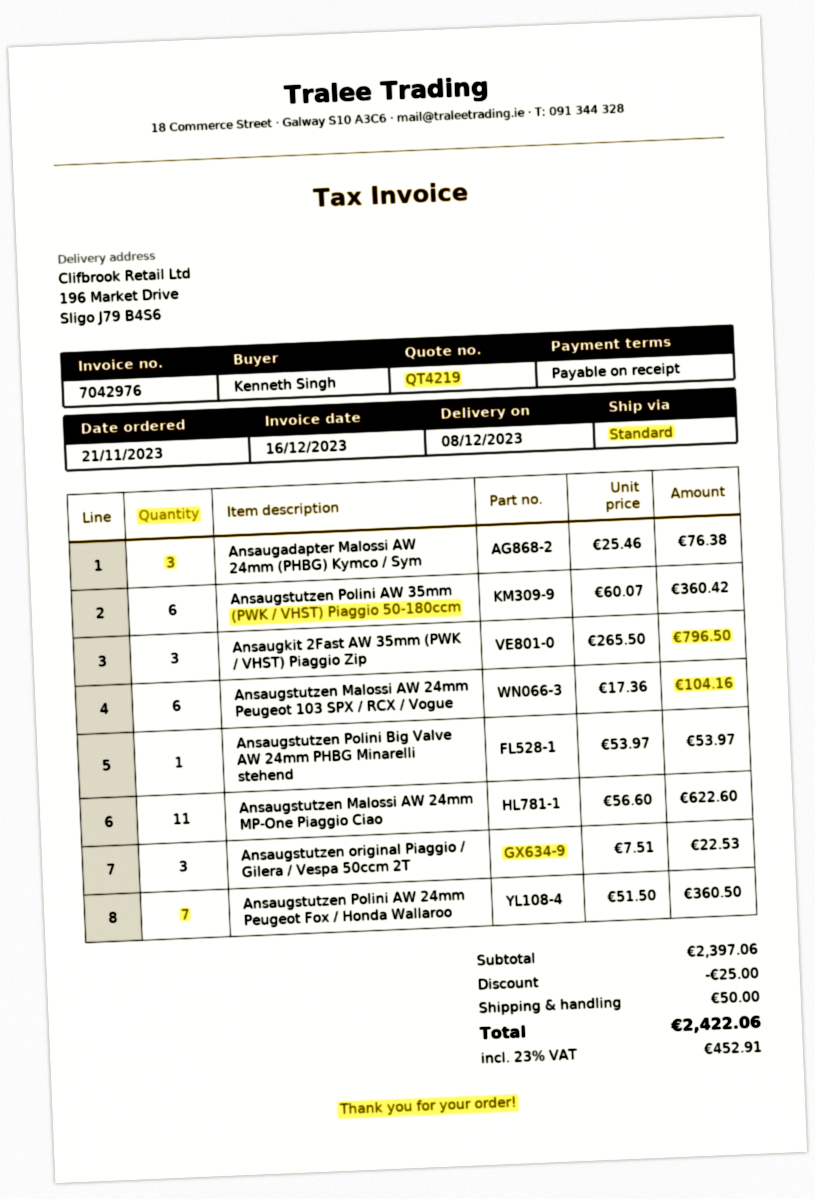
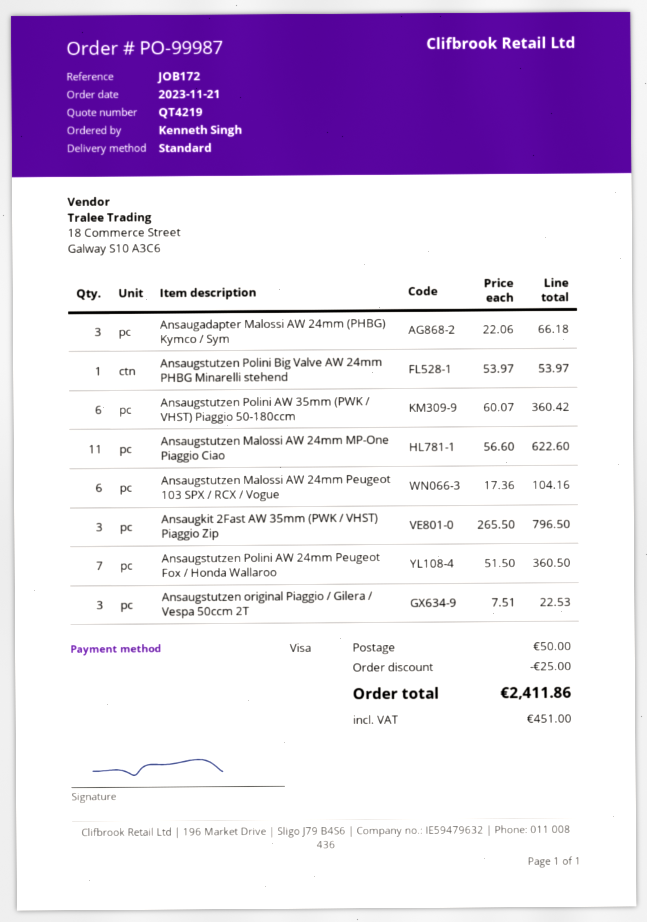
Ansaugadapter Malossi AW 24mm (PHBG) Kymco / Sym: 3 x 25.46 = 76.38 -> 3 x 22.06 = 66.18
tax: 452.91 -> 451.00
total: 2422.06 -> 2411.86

